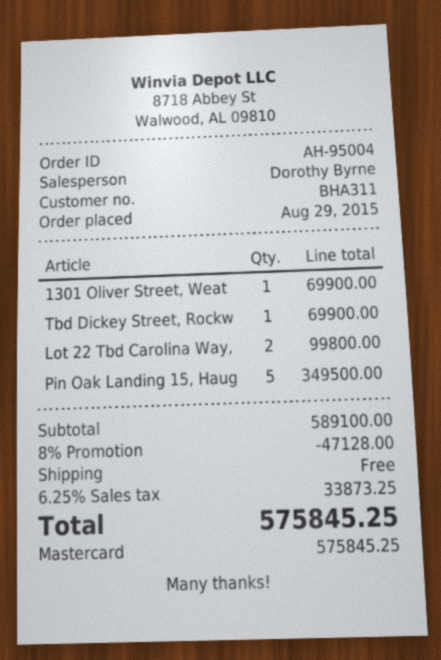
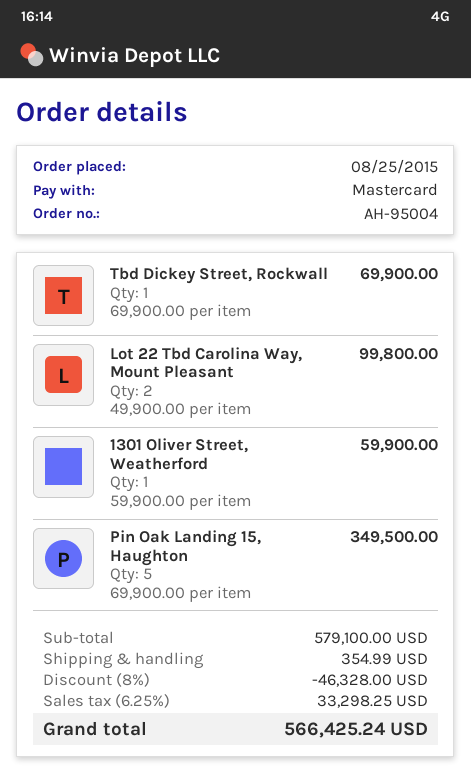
order date: 2015-08-29 -> 2015-08-25
1301 Oliver Street, Weat: 1 for 69900.00 -> 1 for 59900.00
subtotal: 589100.00 -> 579100.00
discount: 8% = 47128.00 -> 8% = 46328.00
shipping: 0.00 -> 354.99
tax: 6.25% = 33873.25 -> 6.25% = 33298.25
total: 575845.25 -> 566425.24

